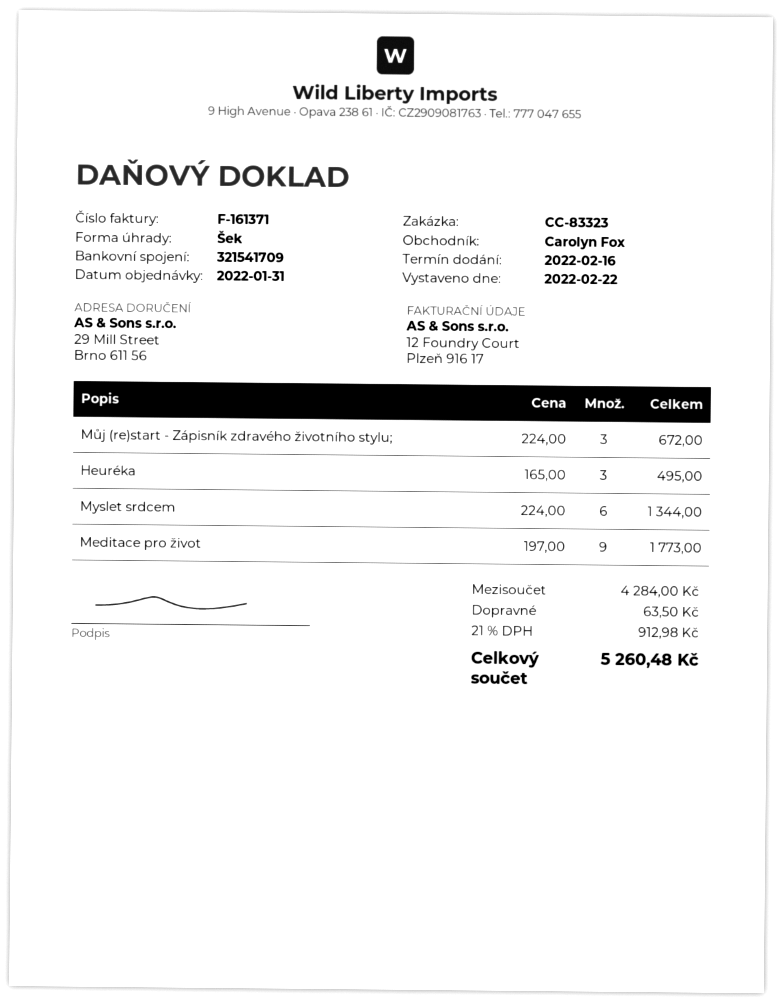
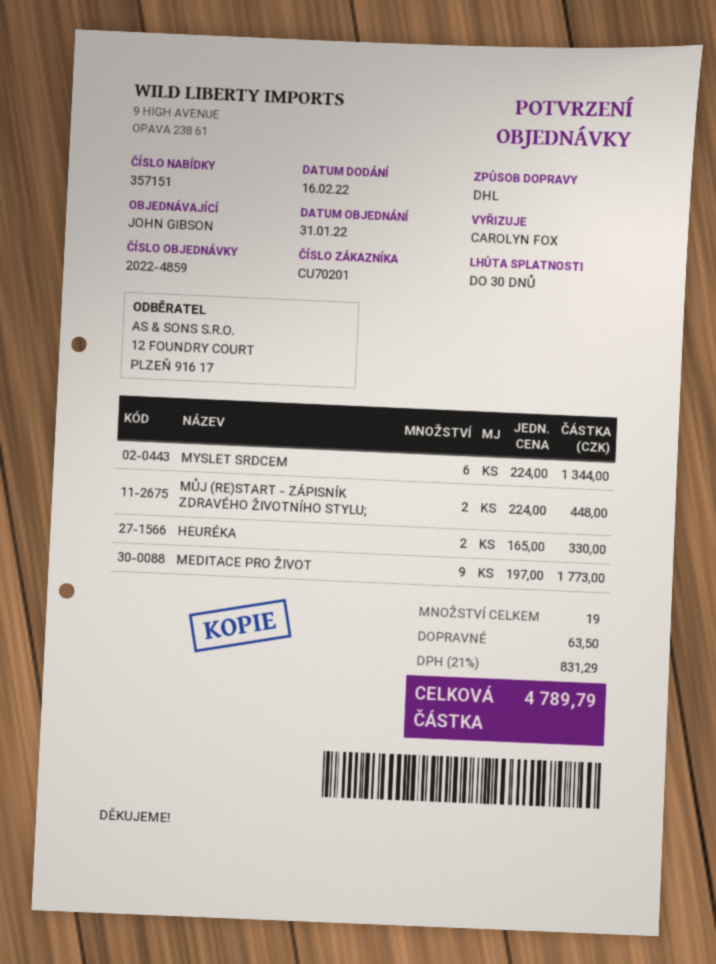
Můj (re)start - Zápisník zdravého životního stylu;: 3 x 224.00 = 672.00 -> 2 x 224.00 = 448.00
Heuréka: 3 x 165.00 = 495.00 -> 2 x 165.00 = 330.00
tax: 21% = 912.98 -> 21% = 831.29
total: 5260.48 -> 4789.79

